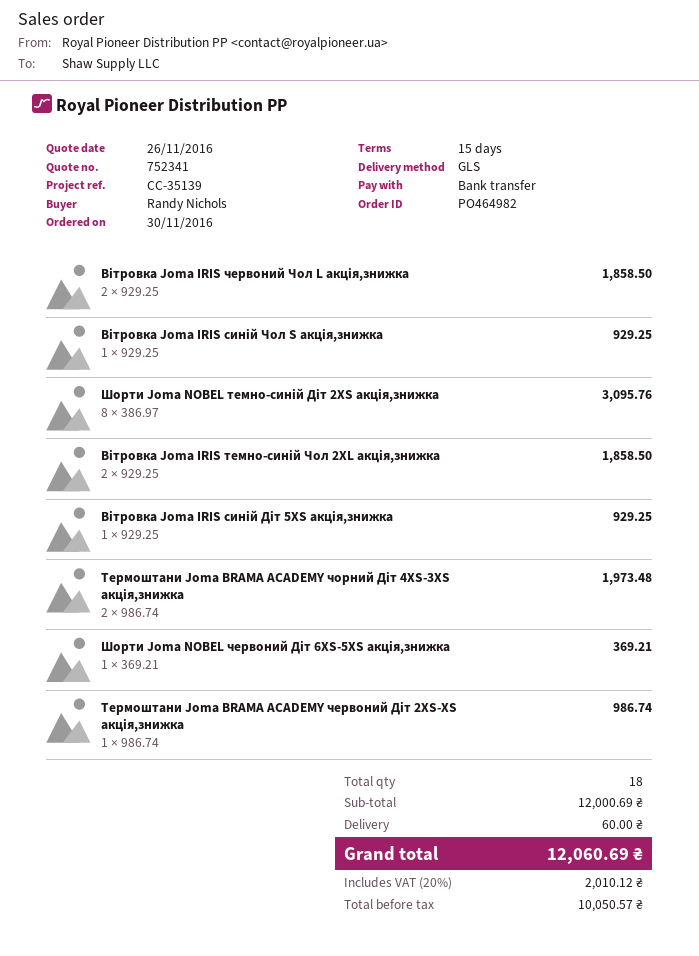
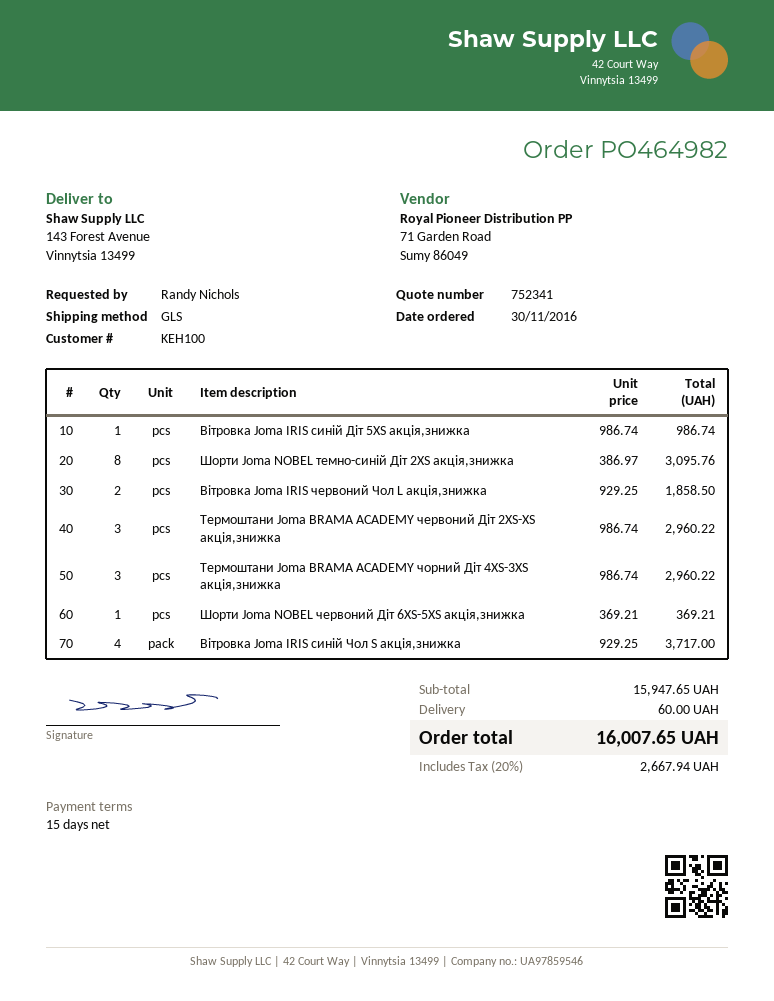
Вітровка Joma IRIS синій Чол S акція,знижка: 1 x 929.25 = 929.25 -> 4 x 929.25 = 3717.00
Вітровка Joma IRIS темно-синій Чол 2XL акція,знижка: 2 x 929.25 = 1858.50 -> none
Вітровка Joma IRIS синій Діт 5XS акція,знижка: 1 x 929.25 = 929.25 -> 1 x 986.74 = 986.74
Термоштани Joma BRAMA ACADEMY чорний Діт 4XS-3XS акція,знижка: 2 x 986.74 = 1973.48 -> 3 x 986.74 = 2960.22
Термоштани Joma BRAMA ACADEMY червоний Діт 2XS-XS акція,знижка: 1 x 986.74 = 986.74 -> 3 x 986.74 = 2960.22
subtotal: 12000.69 -> 15947.65
tax: 20% = 2010.12 -> 20% = 2667.94
total: 12060.69 -> 16007.65

